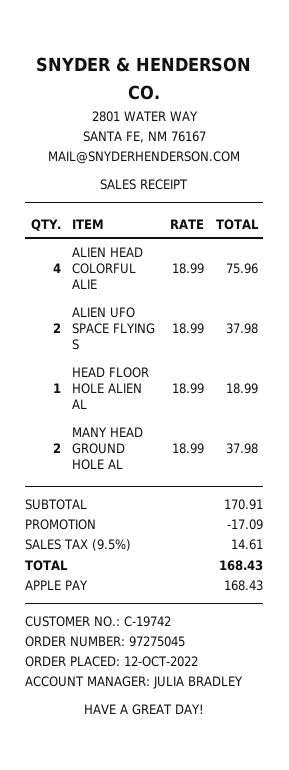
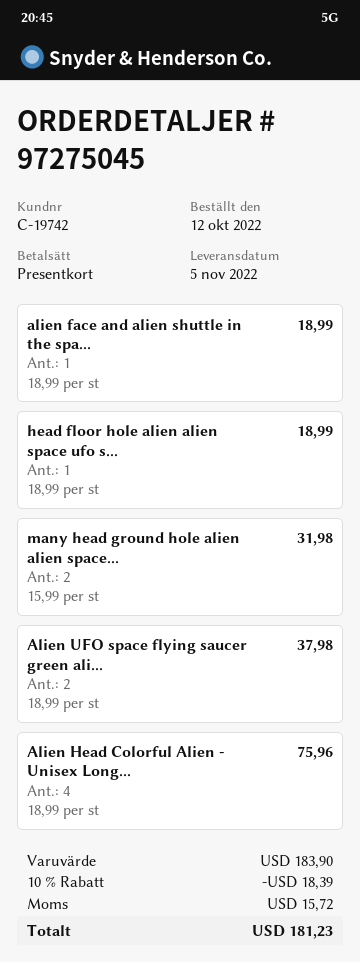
payment method: Apple Pay -> gift card
MANY HEAD GROUND HOLE AL: 2 x 18.99 = 37.98 -> 2 x 15.99 = 31.98
alien face and alien shuttle in the spa...: none -> 1 x 18.99 = 18.99
subtotal: 170.91 -> 183.90
discount: 17.09 -> 18.39
tax: 14.61 -> 15.72
total: 168.43 -> 181.23

